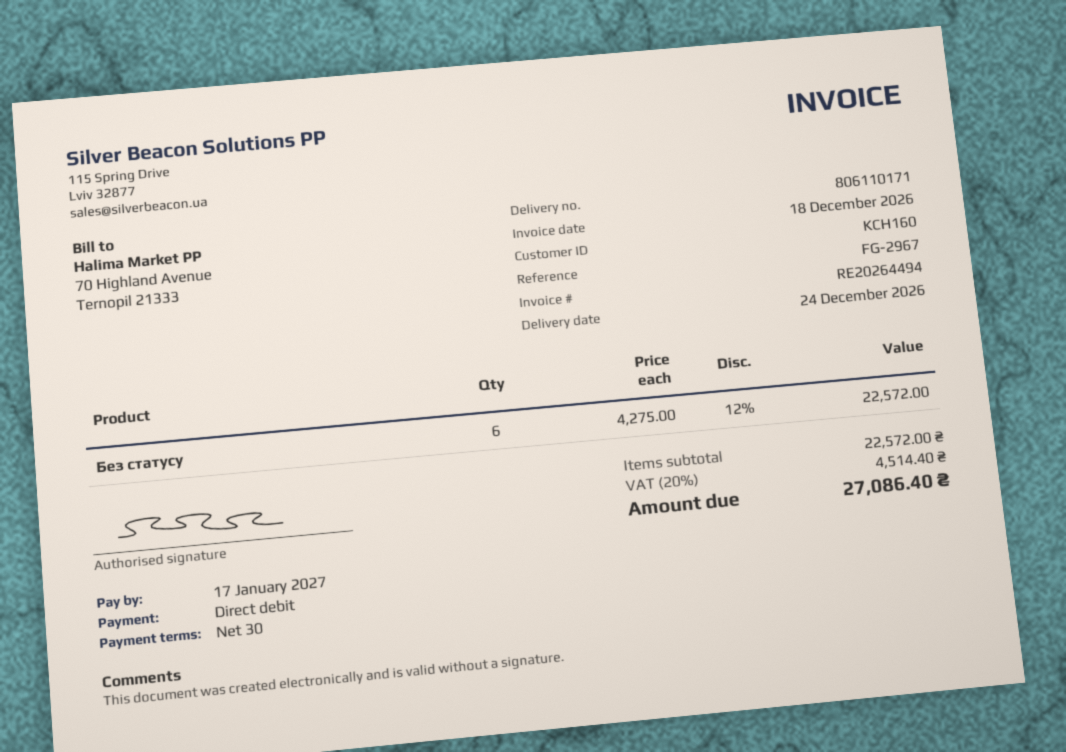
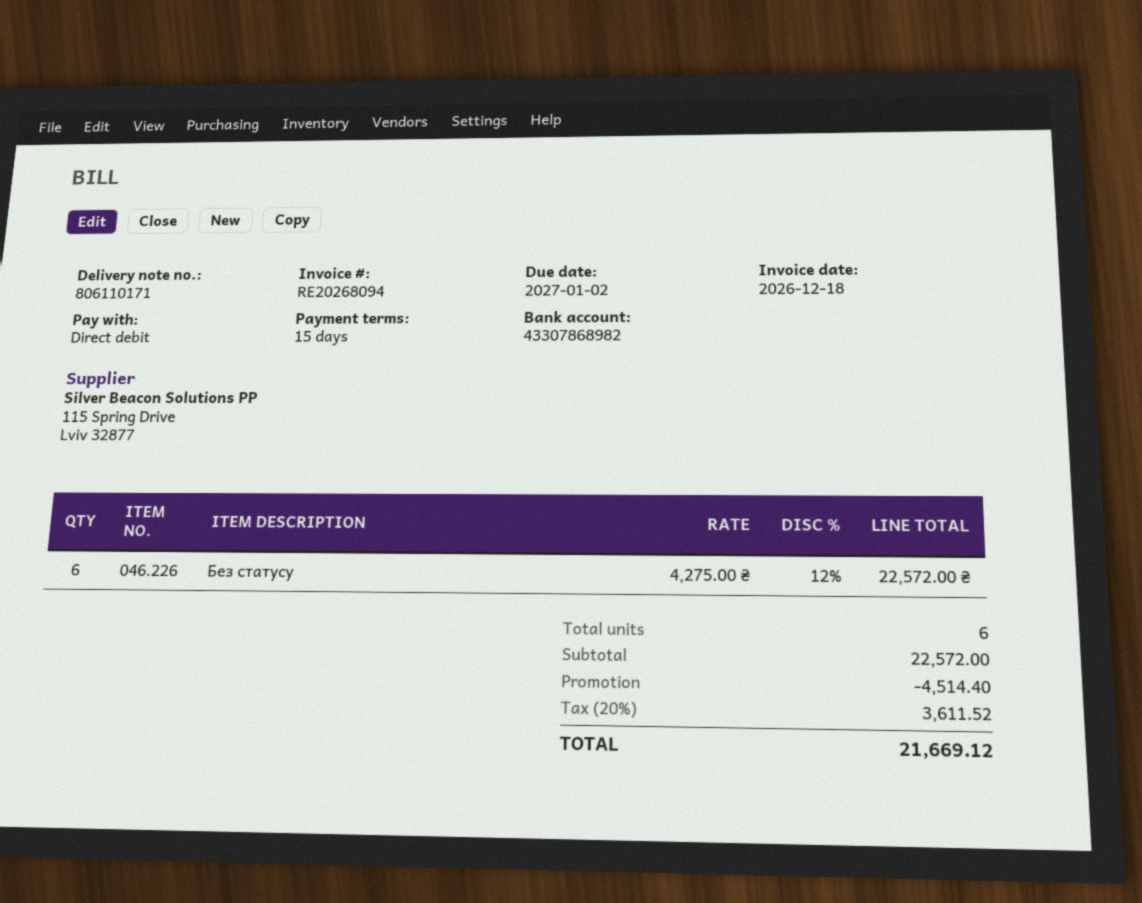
invoice number: RE20264494 -> RE20268094
payment terms: 30 days -> 15 days
due date: 2027-01-17 -> 2027-01-02
discount: none -> 4514.40
tax: 20% = 4514.40 -> 20% = 3611.52
total: 27086.40 -> 21669.12

